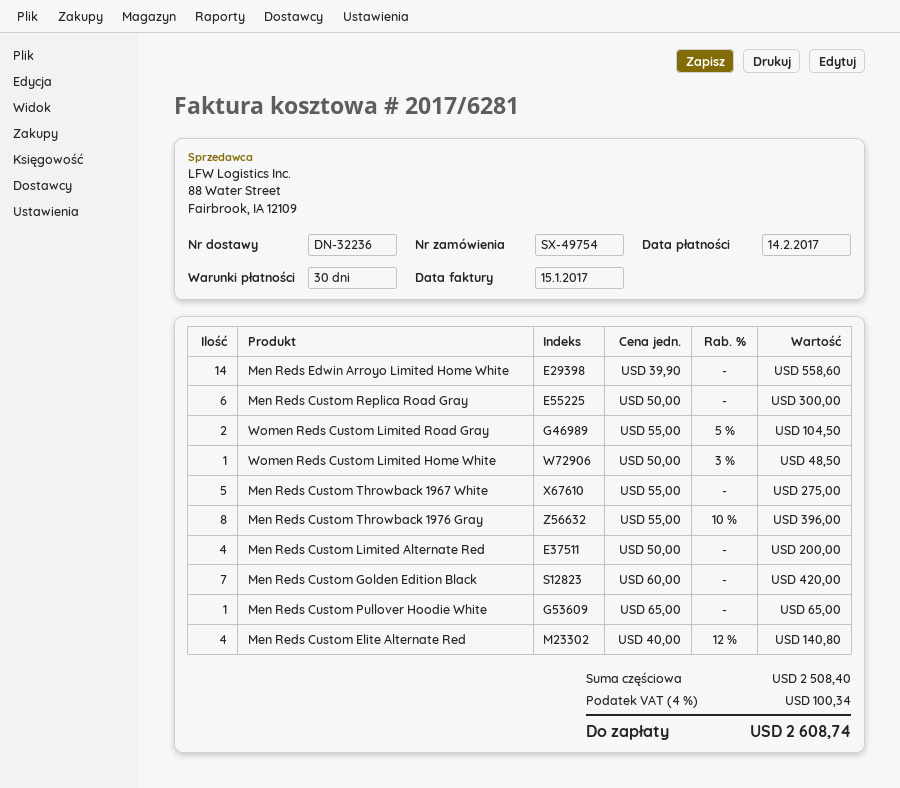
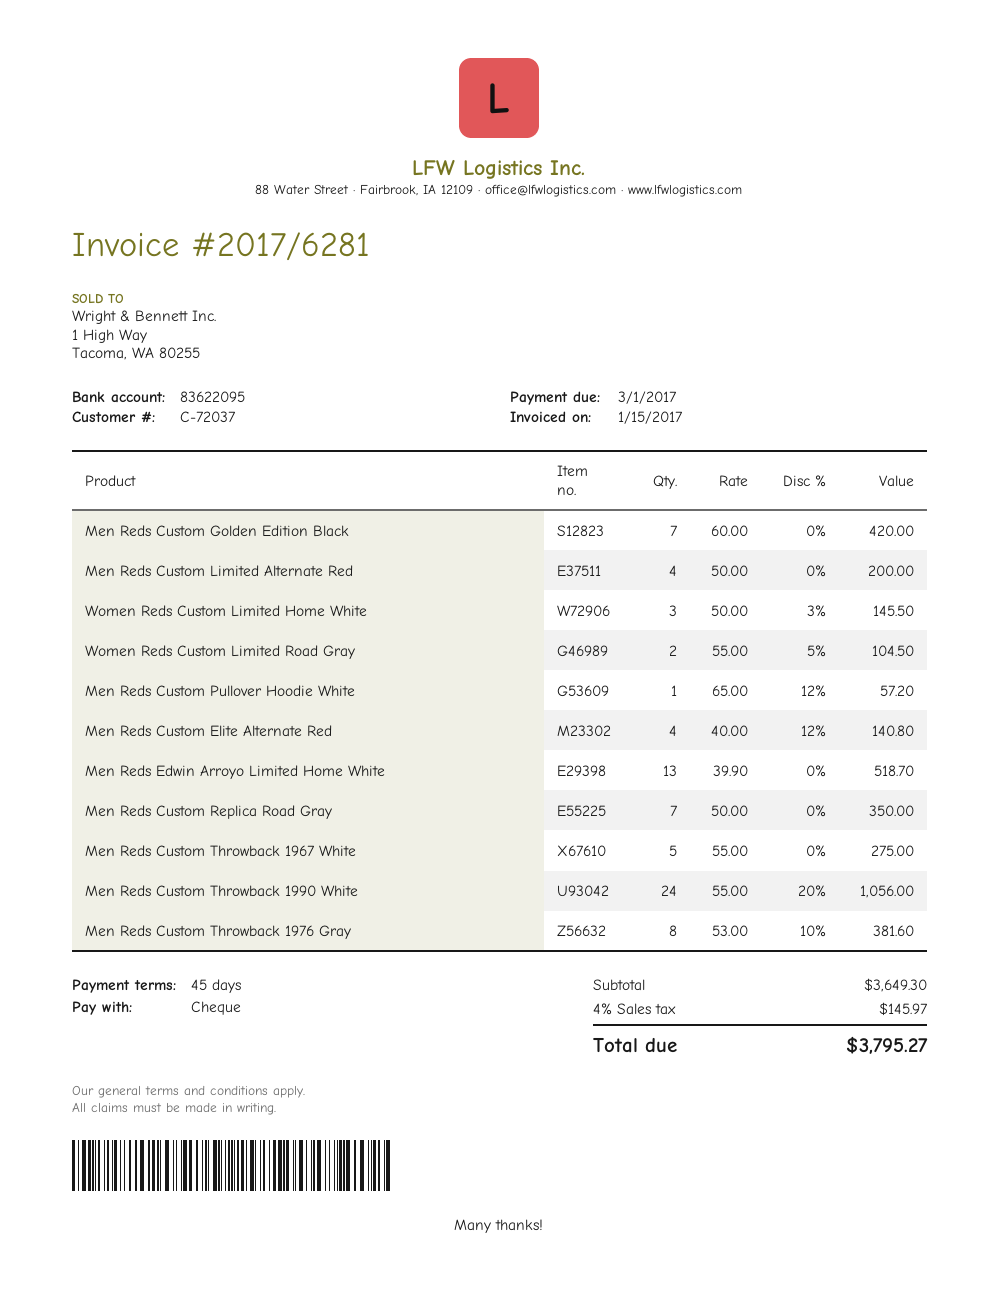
payment terms: 30 days -> 45 days
due date: 2017-02-14 -> 2017-03-01
Men Reds Edwin Arroyo Limited Home White: 14 x 39.90 = 558.60 -> 13 x 39.90 = 518.70
Men Reds Custom Replica Road Gray: 6 x 50.00 = 300.00 -> 7 x 50.00 = 350.00
Women Reds Custom Limited Home White: 1 x 50.00 - 3% = 48.50 -> 3 x 50.00 - 3% = 145.50
Men Reds Custom Throwback 1976 Gray: 8 x 55.00 - 10% = 396.00 -> 8 x 53.00 - 10% = 381.60
Men Reds Custom Pullover Hoodie White: 1 x 65.00 = 65.00 -> 1 x 65.00 - 12% = 57.20
Men Reds Custom Throwback 1990 White: none -> 24 x 55.00 - 20% = 1056.00
subtotal: 2508.40 -> 3649.30
tax: 4% = 100.34 -> 4% = 145.97
total: 2608.74 -> 3795.27

